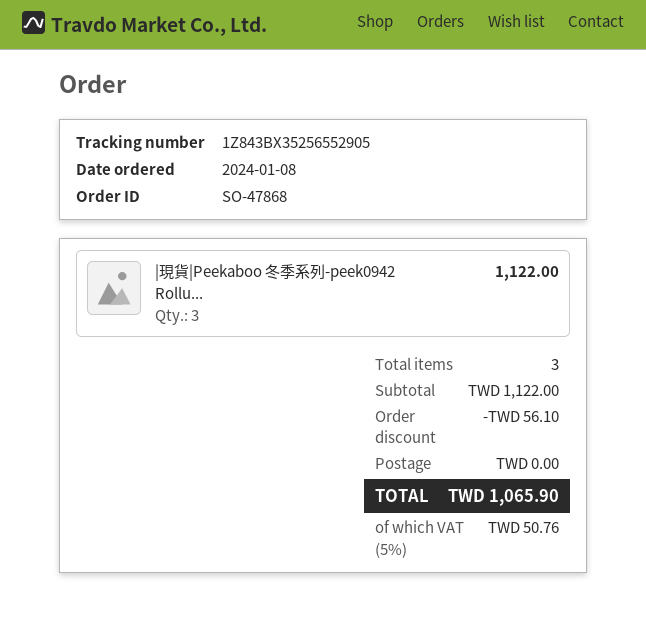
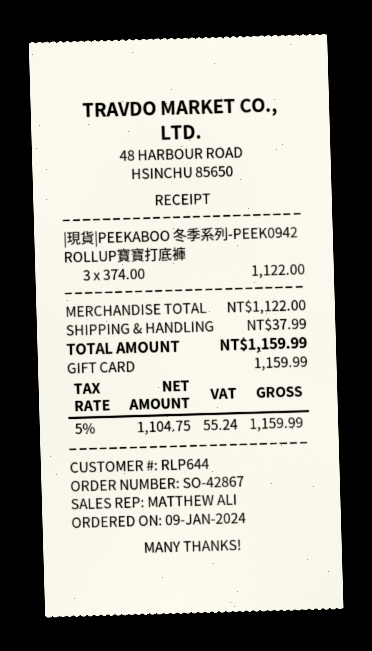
order number: SO-47868 -> SO-42867
order date: 2024-01-08 -> 2024-01-09
discount: 56.10 -> none
shipping: 0.00 -> 37.99
tax: 5% = 50.76 -> 5% = 55.24
total: 1065.90 -> 1159.99

